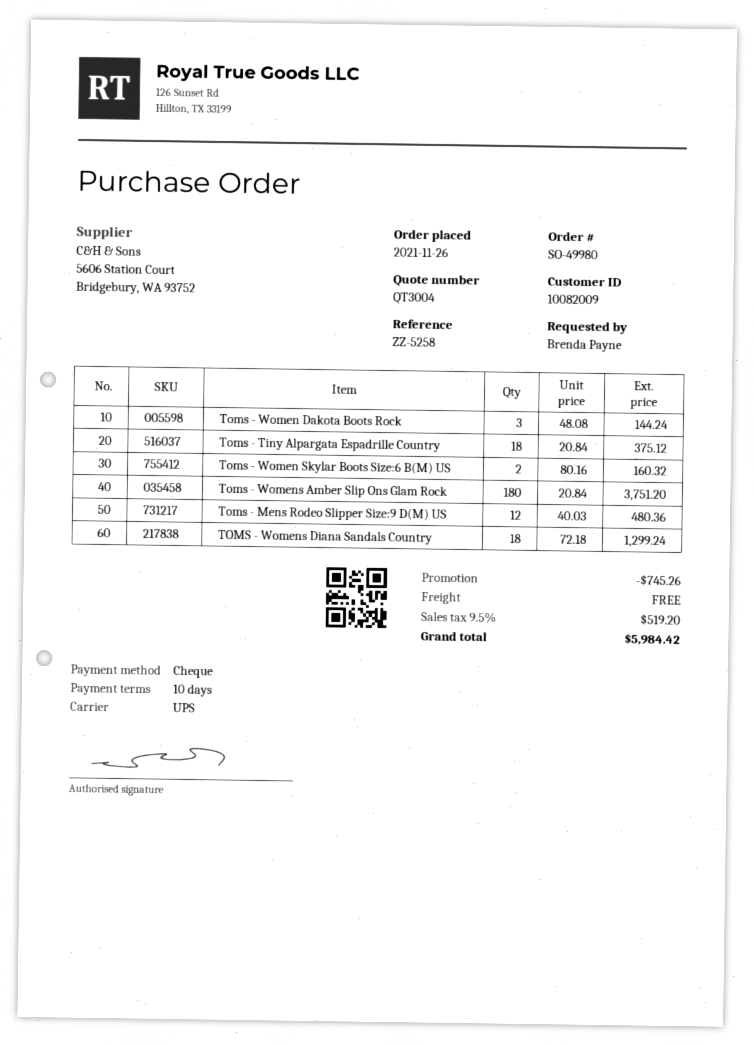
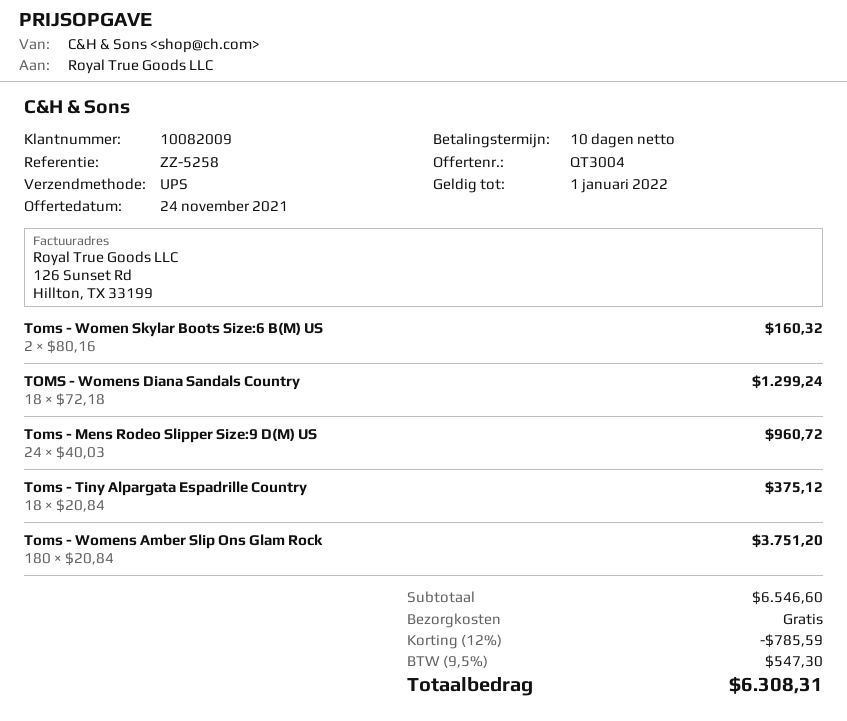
Toms - Women Dakota Boots Rock: 3 x 48.08 = 144.24 -> none
Toms - Mens Rodeo Slipper Size:9 D(M) US: 12 x 40.03 = 480.36 -> 24 x 40.03 = 960.72
discount: 745.26 -> 785.59
tax: 9.5% = 519.20 -> 9.5% = 547.30
total: 5984.42 -> 6308.31

